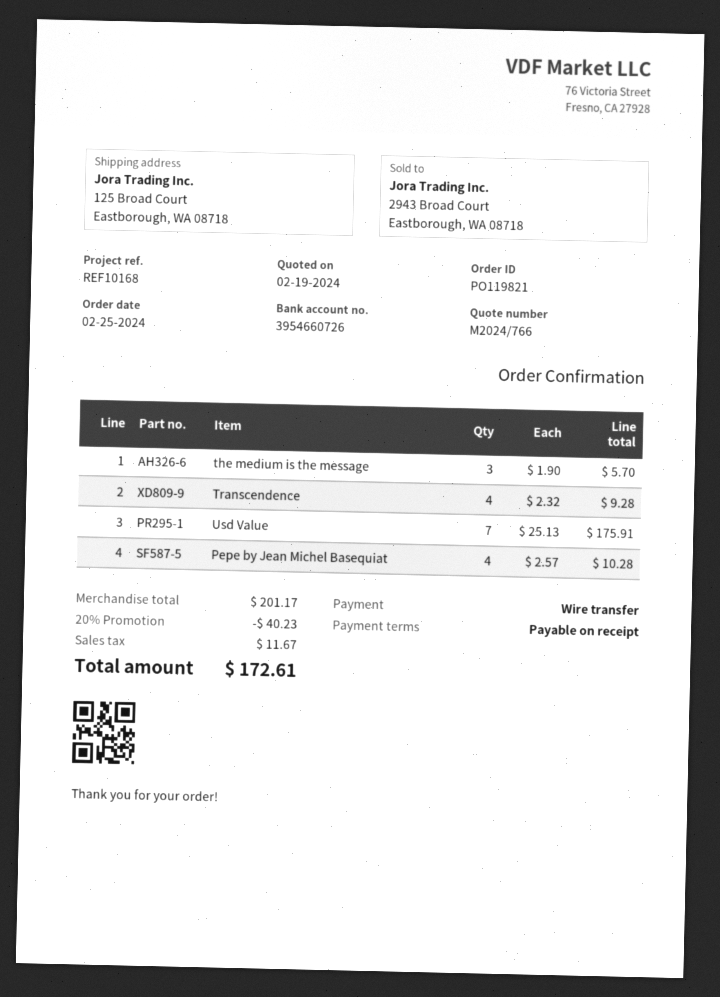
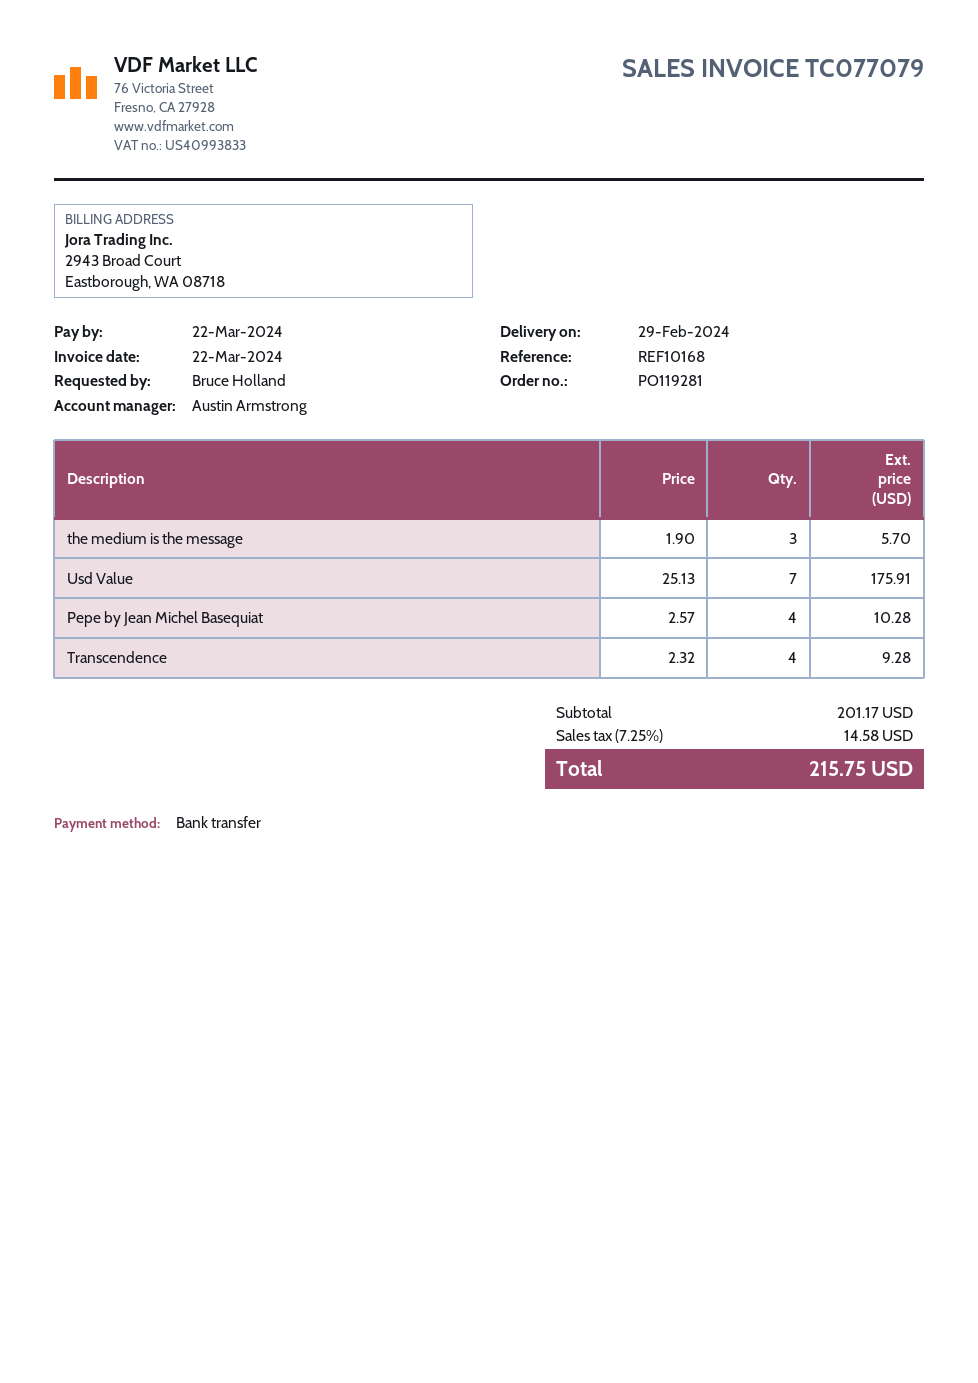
order number: PO119821 -> PO119281
discount: 20% = 40.23 -> none
tax: 11.67 -> 14.58
total: 172.61 -> 215.75

